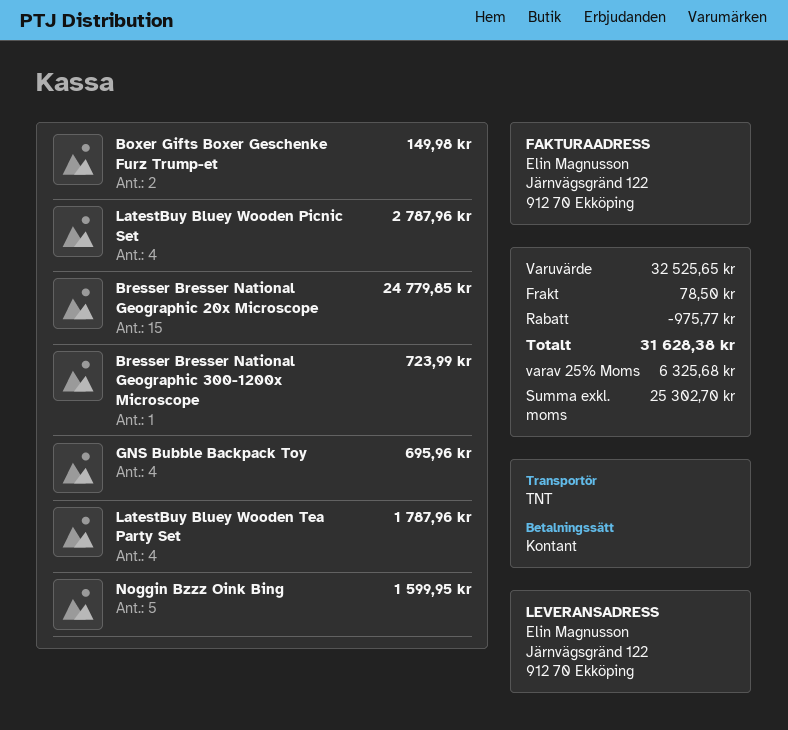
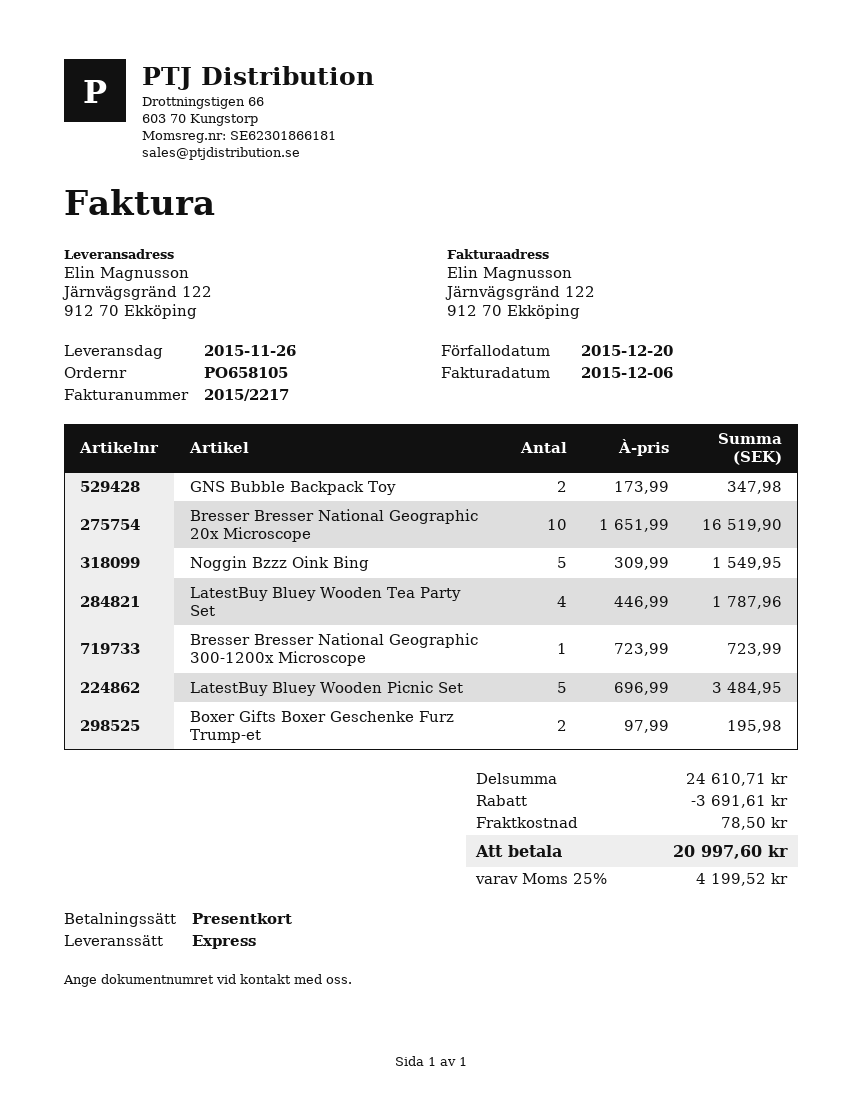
payment method: cash -> gift card
shipping method: TNT -> express
Boxer Gifts Boxer Geschenke Furz Trump-et: 2 for 149.98 -> 2 for 195.98
LatestBuy Bluey Wooden Picnic Set: 4 for 2787.96 -> 5 for 3484.95
Bresser Bresser National Geographic 20x Microscope: 15 for 24779.85 -> 10 for 16519.90
GNS Bubble Backpack Toy: 4 for 695.96 -> 2 for 347.98
Noggin Bzzz Oink Bing: 5 for 1599.95 -> 5 for 1549.95
subtotal: 32525.65 -> 24610.71
discount: 975.77 -> 3691.61
tax: 25% = 6325.68 -> 25% = 4199.52
total: 31628.38 -> 20997.60

